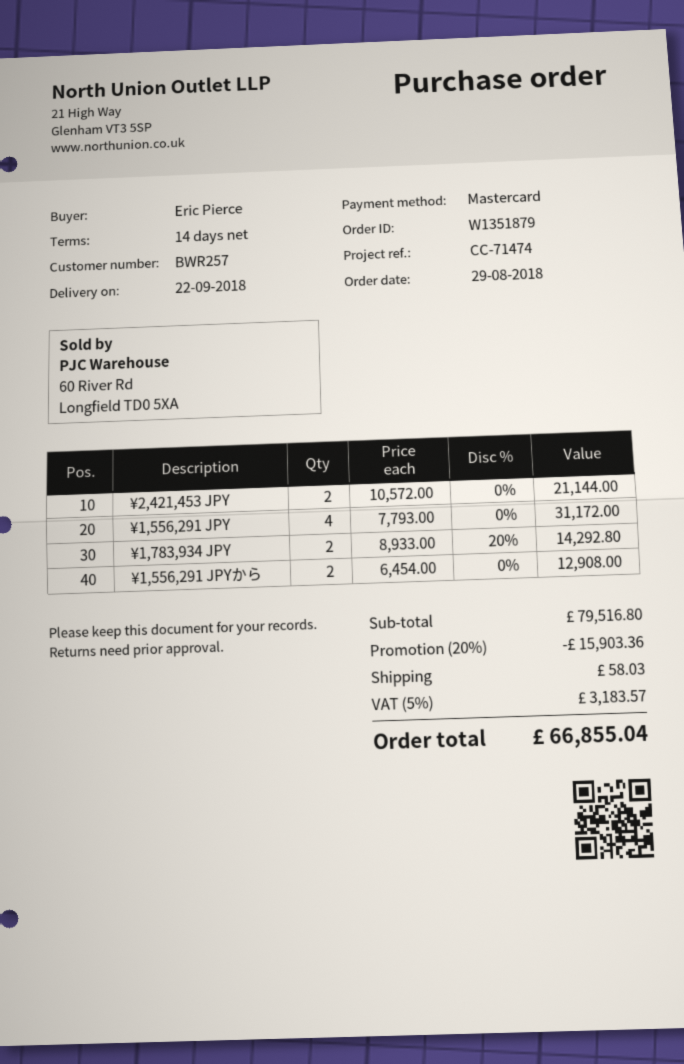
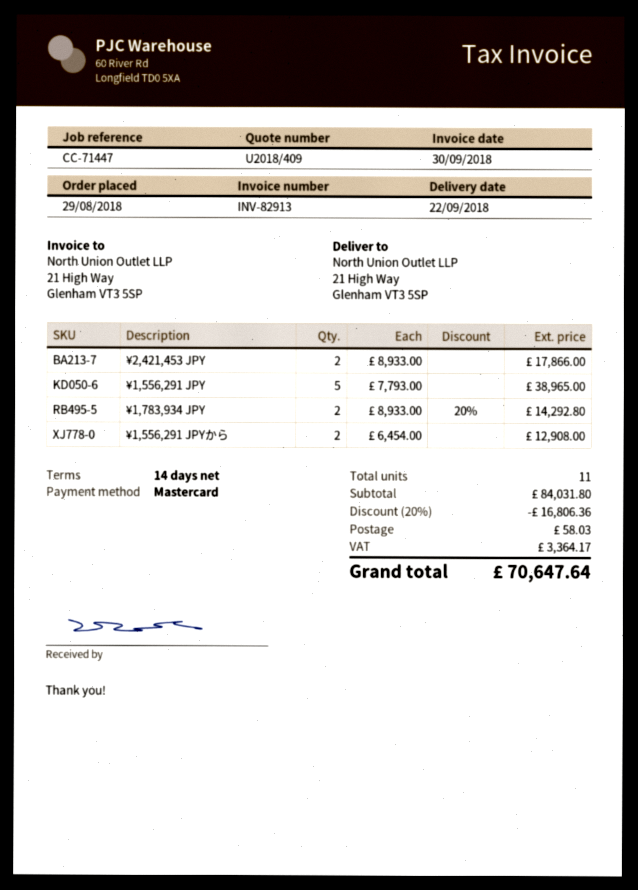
reference: CC-71474 -> CC-71447
¥2,421,453 JPY: 2 x 10572.00 = 21144.00 -> 2 x 8933.00 = 17866.00
¥1,556,291 JPY: 4 x 7793.00 = 31172.00 -> 5 x 7793.00 = 38965.00
subtotal: 79516.80 -> 84031.80
discount: 20% = 15903.36 -> 20% = 16806.36
tax: 3183.57 -> 3364.17
total: 66855.04 -> 70647.64

